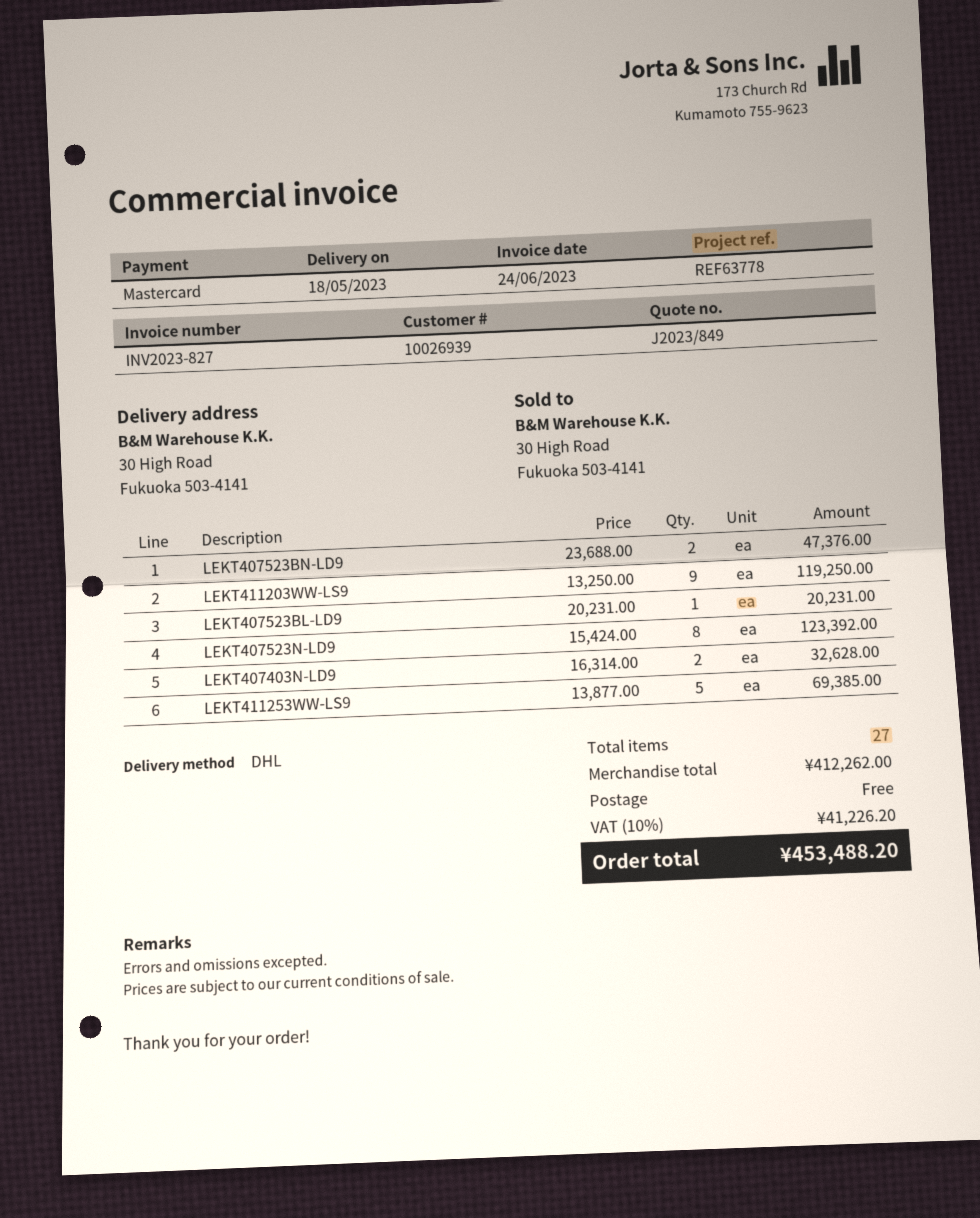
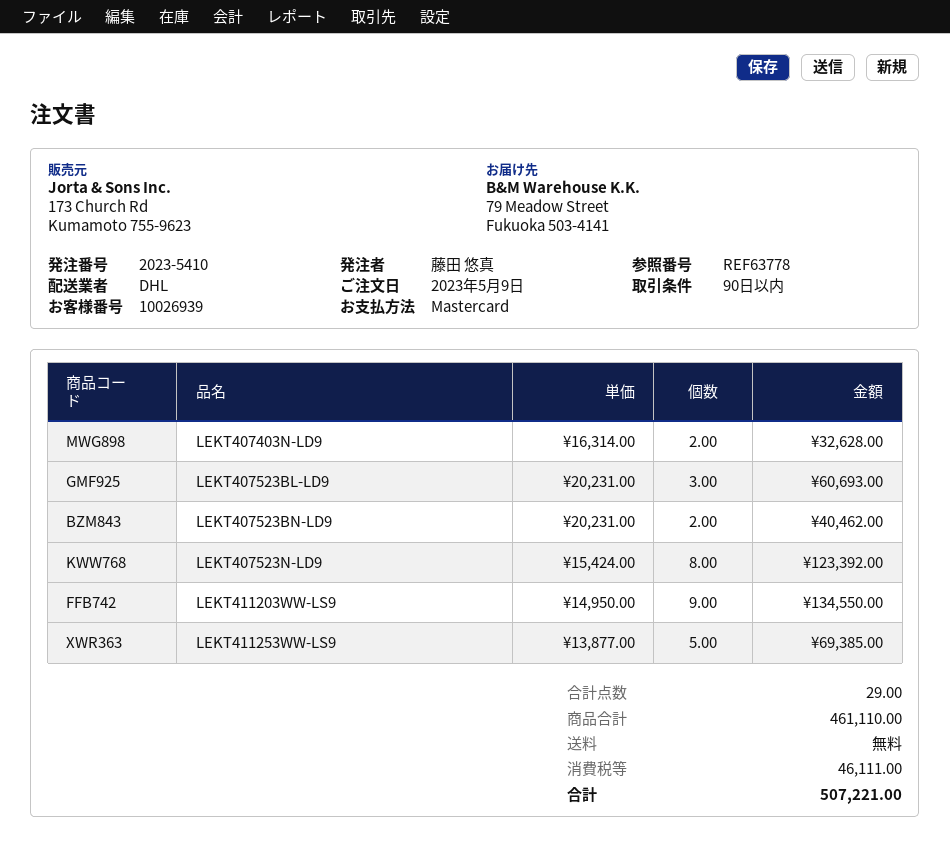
ship to: 30 High Road, Fukuoka 503-4141 -> 79 Meadow Street, Fukuoka 503-4141
LEKT407523BN-LD9: 2 x 23688.00 = 47376.00 -> 2 x 20231.00 = 40462.00
LEKT411203WW-LS9: 9 x 13250.00 = 119250.00 -> 9 x 14950.00 = 134550.00
LEKT407523BL-LD9: 1 x 20231.00 = 20231.00 -> 3 x 20231.00 = 60693.00
total quantity: 27 -> 29
subtotal: 412262.00 -> 461110.00
tax: 41226.20 -> 46111.00
total: 453488.20 -> 507221.00

